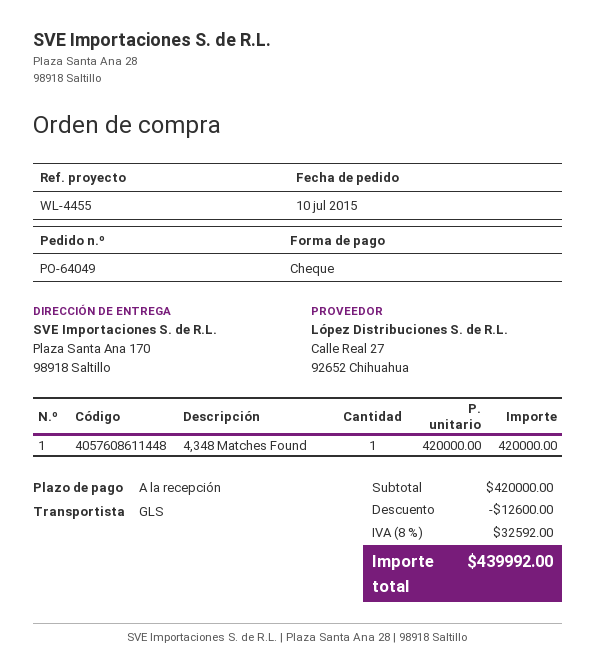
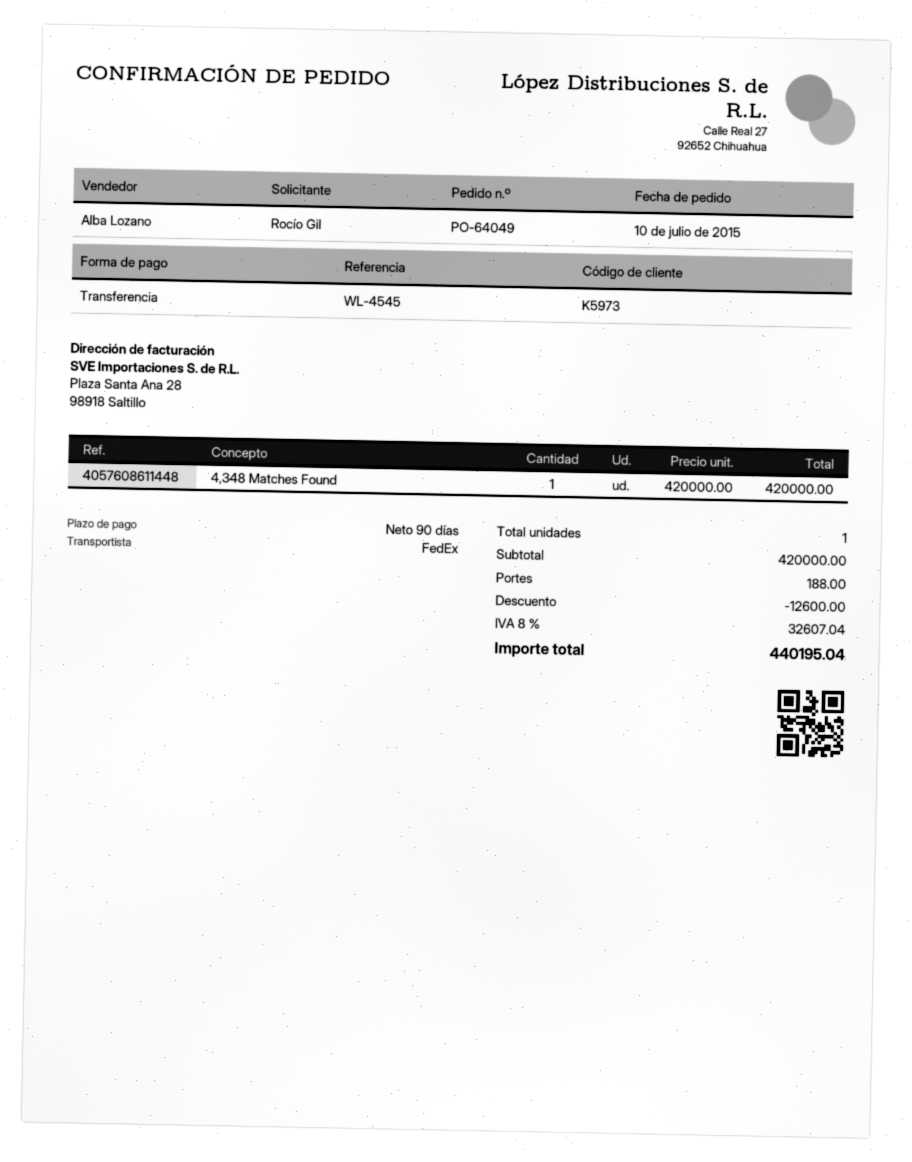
payment terms: on receipt -> 90 days
reference: WL-4455 -> WL-4545
payment method: cheque -> bank transfer
shipping method: GLS -> FedEx
shipping: none -> 188.00
tax: 8% = 32592.00 -> 8% = 32607.04
total: 439992.00 -> 440195.04

